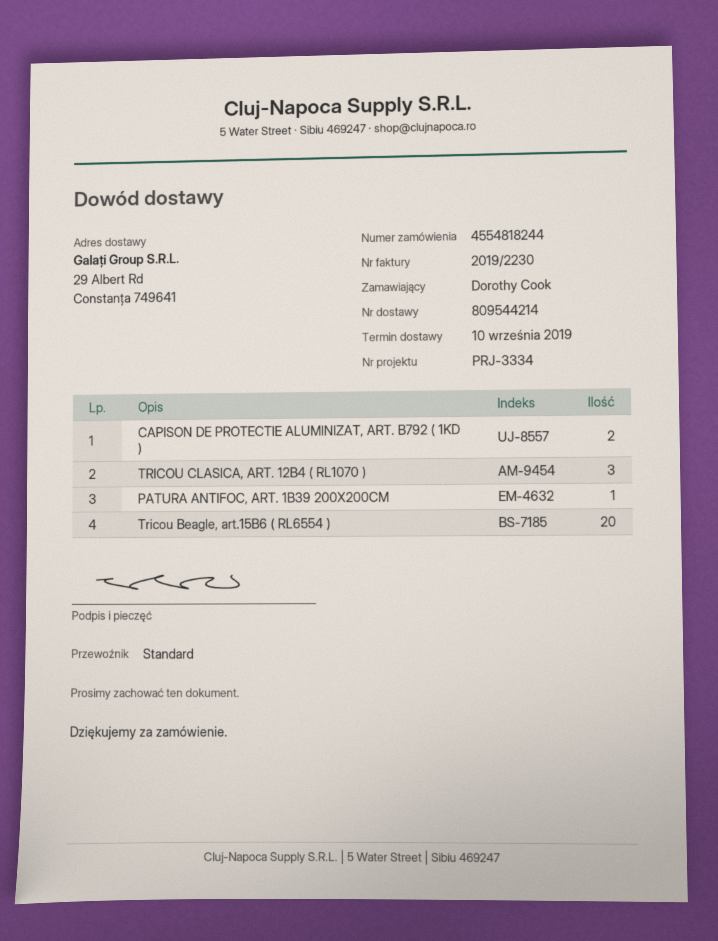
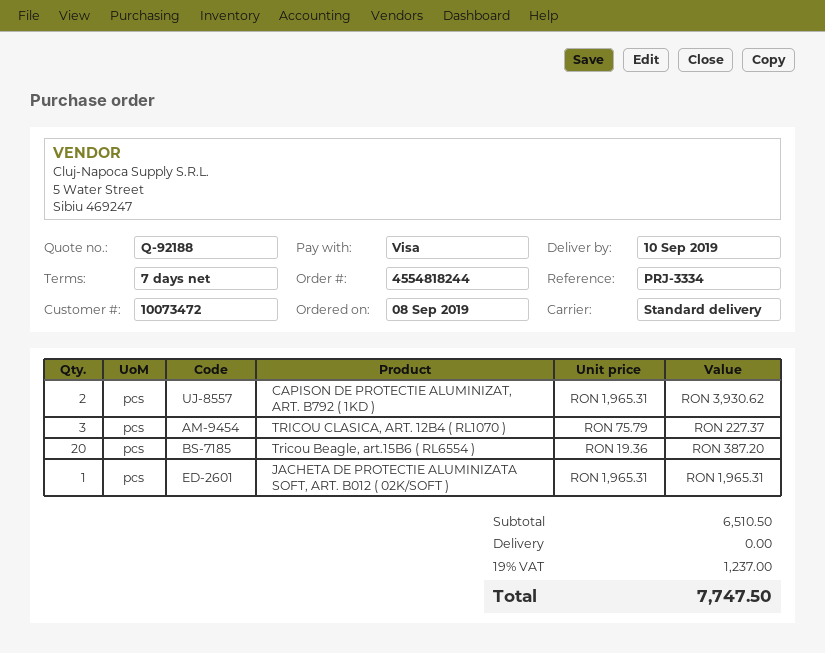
PATURA ANTIFOC, ART. 1B39 200X200CM: 1 -> none
JACHETA DE PROTECTIE ALUMINIZATA SOFT, ART. B012 ( 02K/SOFT ): none -> 1

